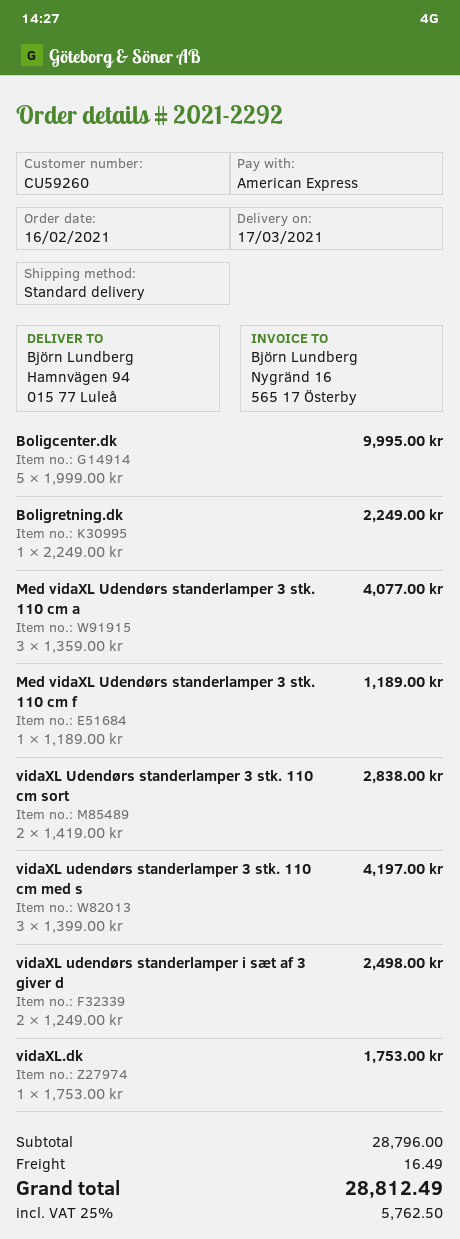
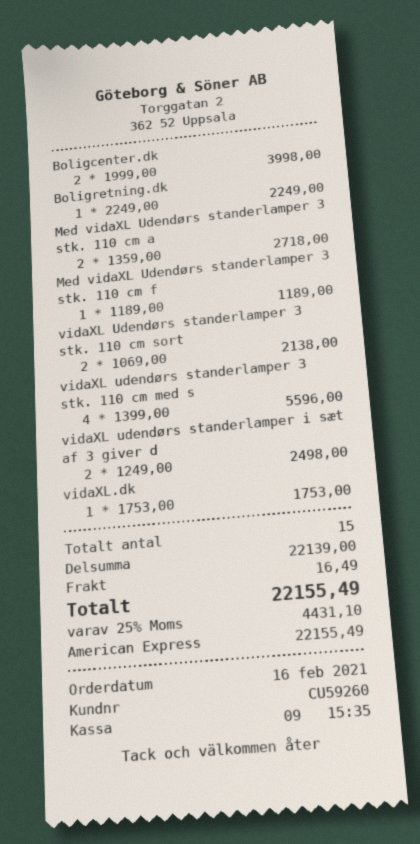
Boligcenter.dk: 5 x 1999.00 = 9995.00 -> 2 x 1999.00 = 3998.00
Med vidaXL Udendørs standerlamper 3 stk. 110 cm a: 3 x 1359.00 = 4077.00 -> 2 x 1359.00 = 2718.00
vidaXL Udendørs standerlamper 3 stk. 110 cm sort: 2 x 1419.00 = 2838.00 -> 2 x 1069.00 = 2138.00
vidaXL udendørs standerlamper 3 stk. 110 cm med s: 3 x 1399.00 = 4197.00 -> 4 x 1399.00 = 5596.00
subtotal: 28796.00 -> 22139.00
tax: 25% = 5762.50 -> 25% = 4431.10
total: 28812.49 -> 22155.49

